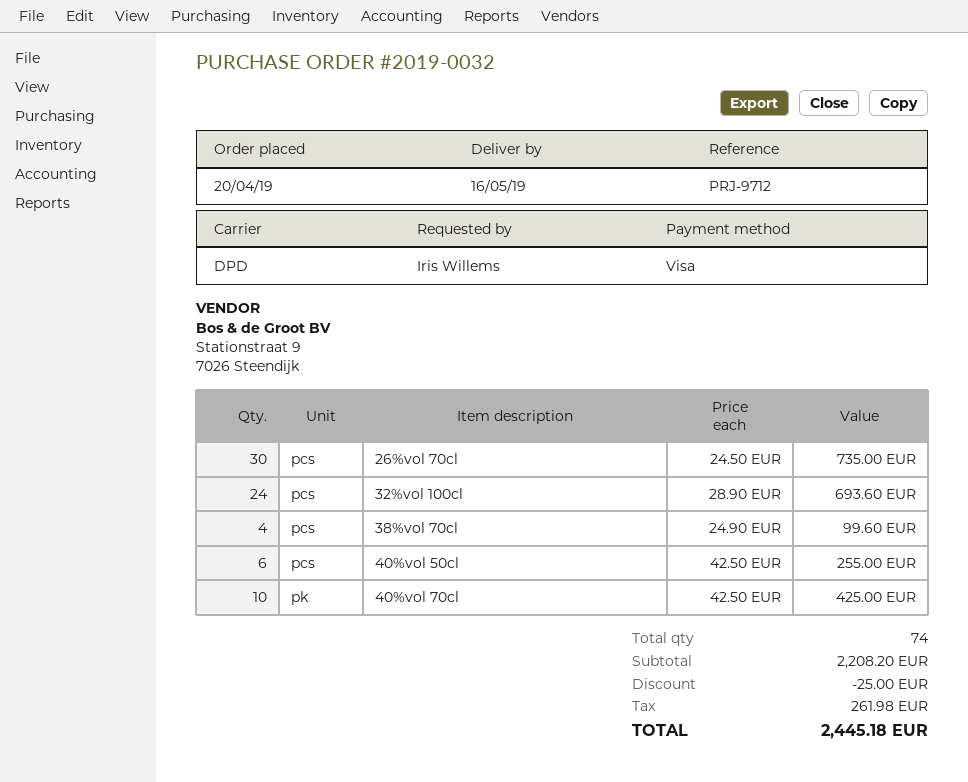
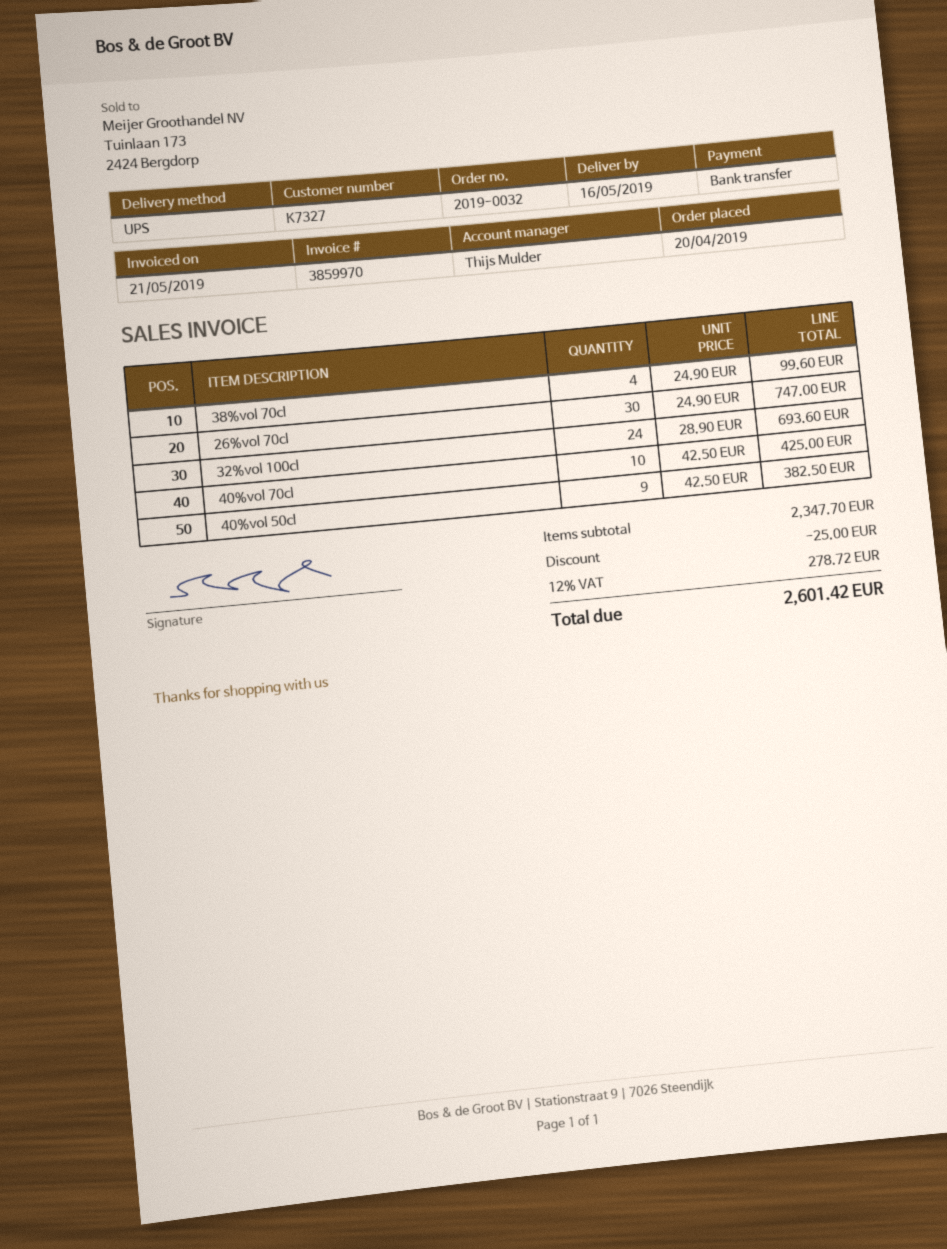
payment method: Visa -> bank transfer
shipping method: DPD -> UPS
26%vol 70cl: 30 x 24.50 = 735.00 -> 30 x 24.90 = 747.00
40%vol 50cl: 6 x 42.50 = 255.00 -> 9 x 42.50 = 382.50
subtotal: 2208.20 -> 2347.70
tax: 261.98 -> 278.72
total: 2445.18 -> 2601.42

